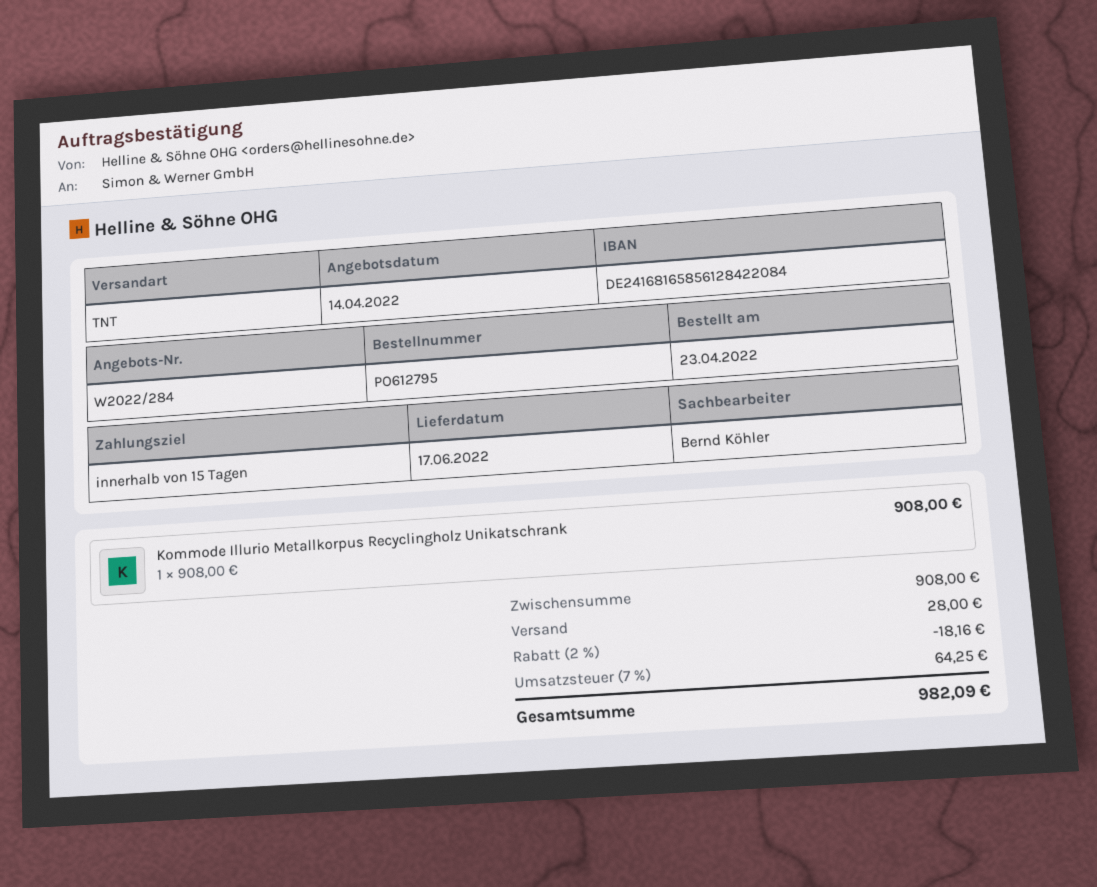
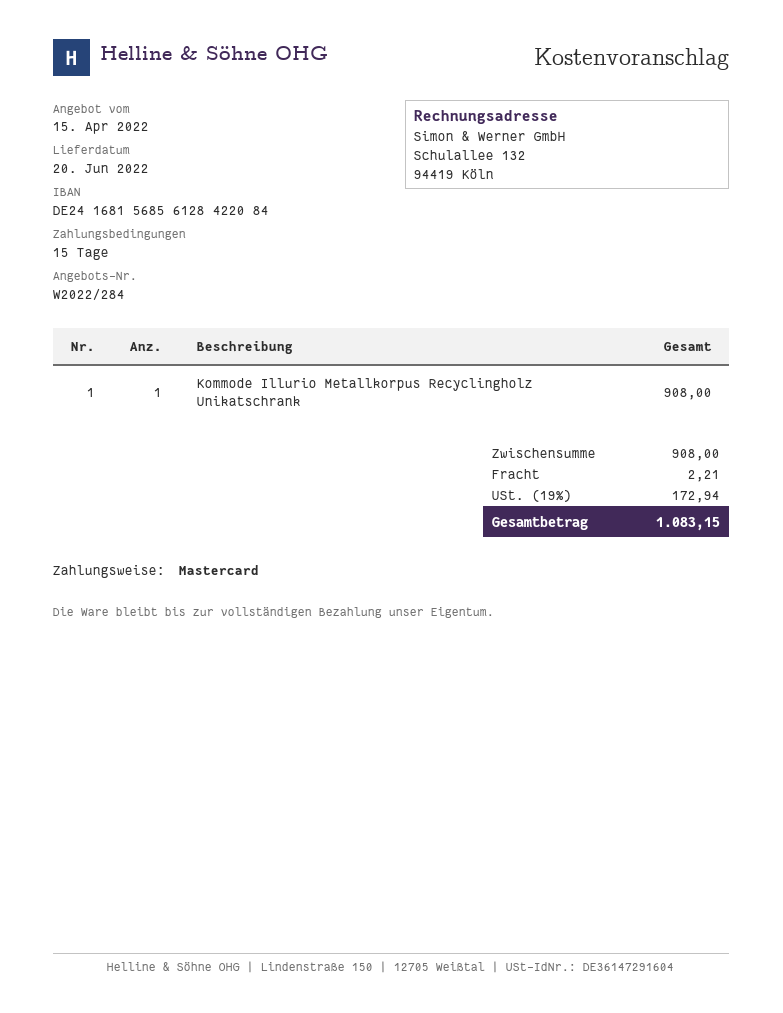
quote date: 2022-04-14 -> 2022-04-15
delivery date: 2022-06-17 -> 2022-06-20
bank account: DE24168165856128422084 -> DE24168156856128422084
discount: 2% = 18.16 -> none
shipping: 28.00 -> 2.21
tax: 7% = 64.25 -> 19% = 172.94
total: 982.09 -> 1083.15

